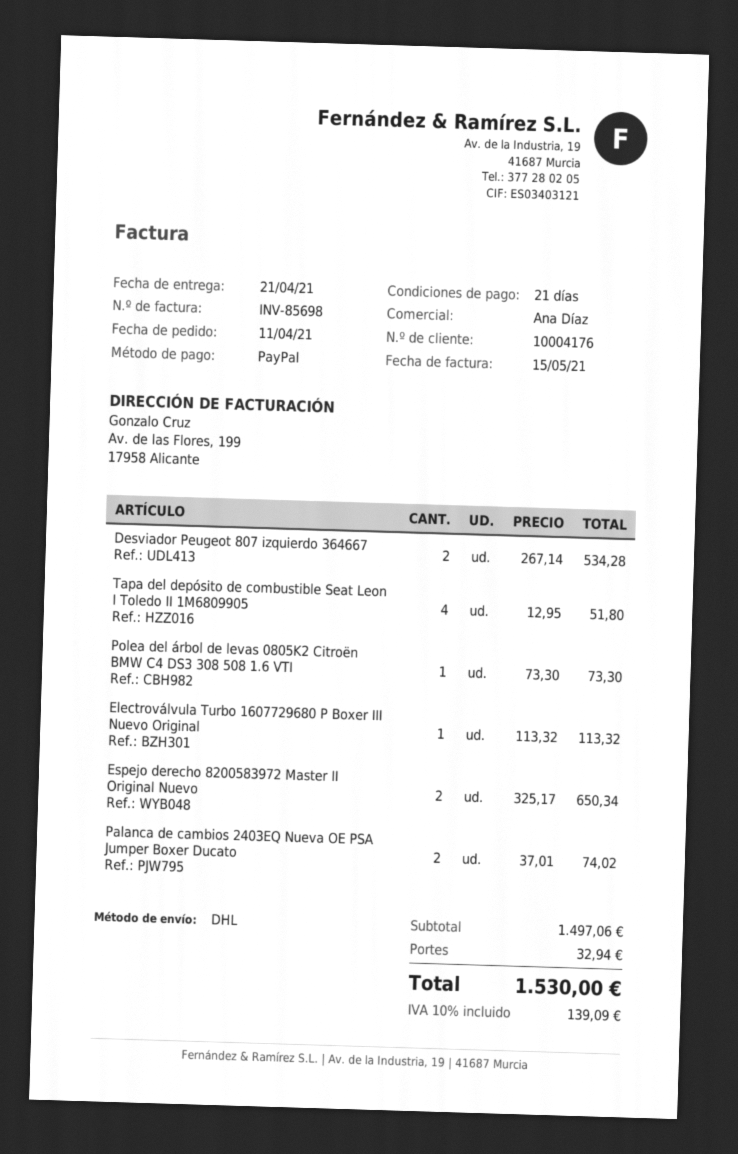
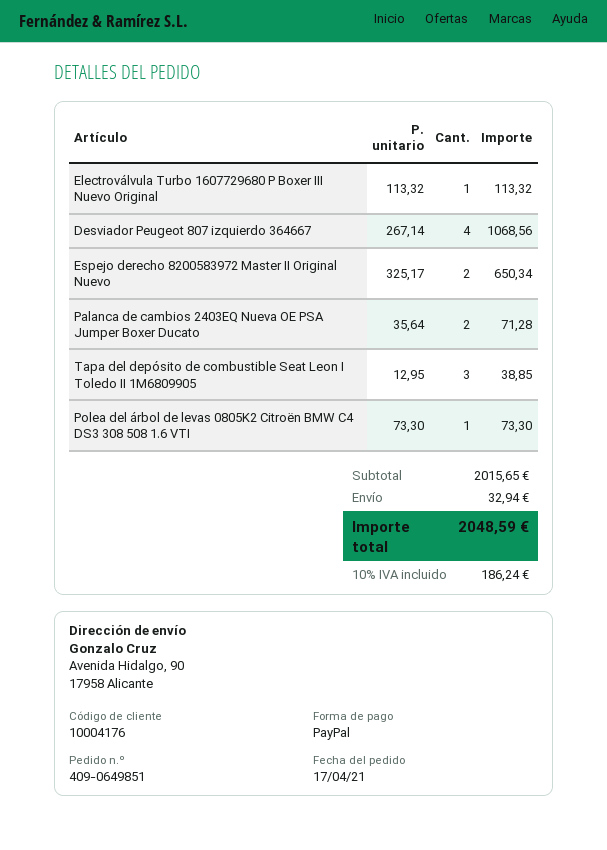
order date: 2021-04-11 -> 2021-04-17
Desviador Peugeot 807 izquierdo 364667: 2 x 267.14 = 534.28 -> 4 x 267.14 = 1068.56
Tapa del depósito de combustible Seat Leon I Toledo II 1M6809905: 4 x 12.95 = 51.80 -> 3 x 12.95 = 38.85
Palanca de cambios 2403EQ Nueva OE PSA Jumper Boxer Ducato: 2 x 37.01 = 74.02 -> 2 x 35.64 = 71.28
subtotal: 1497.06 -> 2015.65
tax: 10% = 139.09 -> 10% = 186.24
total: 1530.00 -> 2048.59

